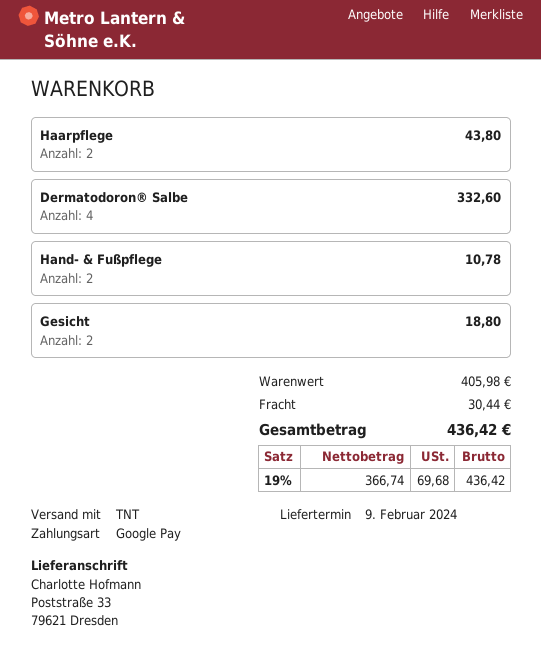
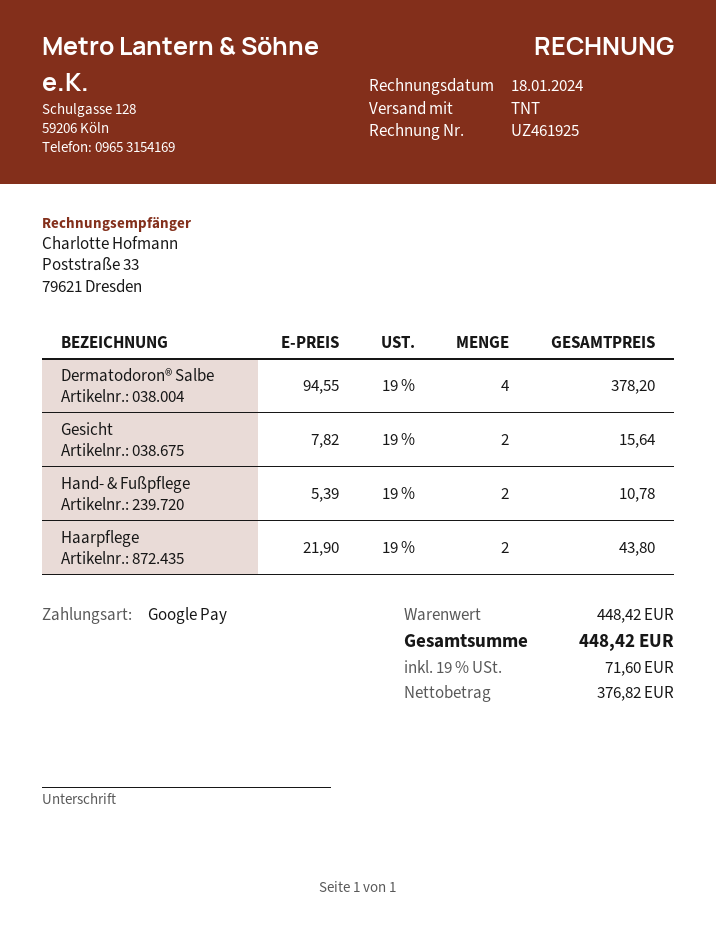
Dermatodoron® Salbe: 4 for 332.60 -> 4 for 378.20
Gesicht: 2 for 18.80 -> 2 for 15.64
subtotal: 405.98 -> 448.42
shipping: 30.44 -> none
net: 366.74 -> 376.82
tax: 19% = 69.68 -> 19% = 71.60
total: 436.42 -> 448.42

